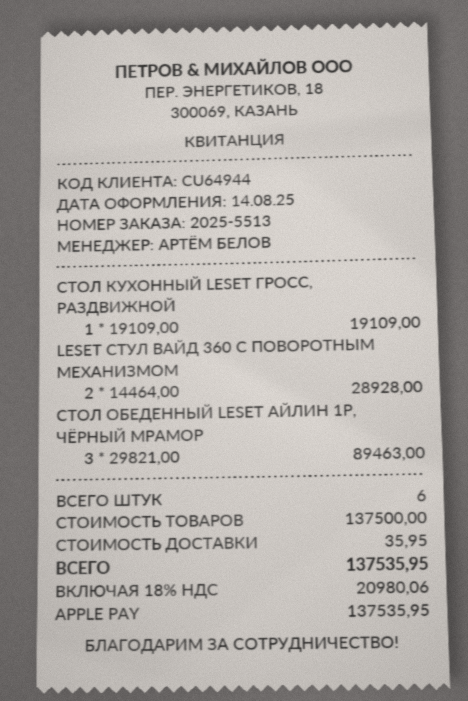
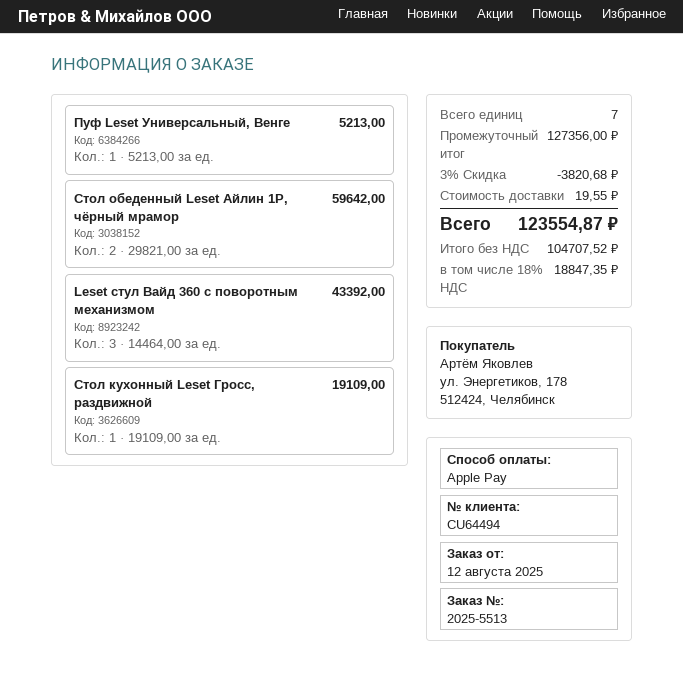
order date: 2025-08-14 -> 2025-08-12
customer number: CU64944 -> CU64494
LESET СТУЛ ВАЙД 360 С ПОВОРОТНЫМ МЕХАНИЗМОМ: 2 x 14464.00 = 28928.00 -> 3 x 14464.00 = 43392.00
СТОЛ ОБЕДЕННЫЙ LESET АЙЛИН 1Р, ЧЁРНЫЙ МРАМОР: 3 x 29821.00 = 89463.00 -> 2 x 29821.00 = 59642.00
Пуф Leset Универсальный, Венге: none -> 1 x 5213.00 = 5213.00
total quantity: 6 -> 7
subtotal: 137500.00 -> 127356.00
discount: none -> 3% = 3820.68
shipping: 35.95 -> 19.55
tax: 18% = 20980.06 -> 18% = 18847.35
total: 137535.95 -> 123554.87

